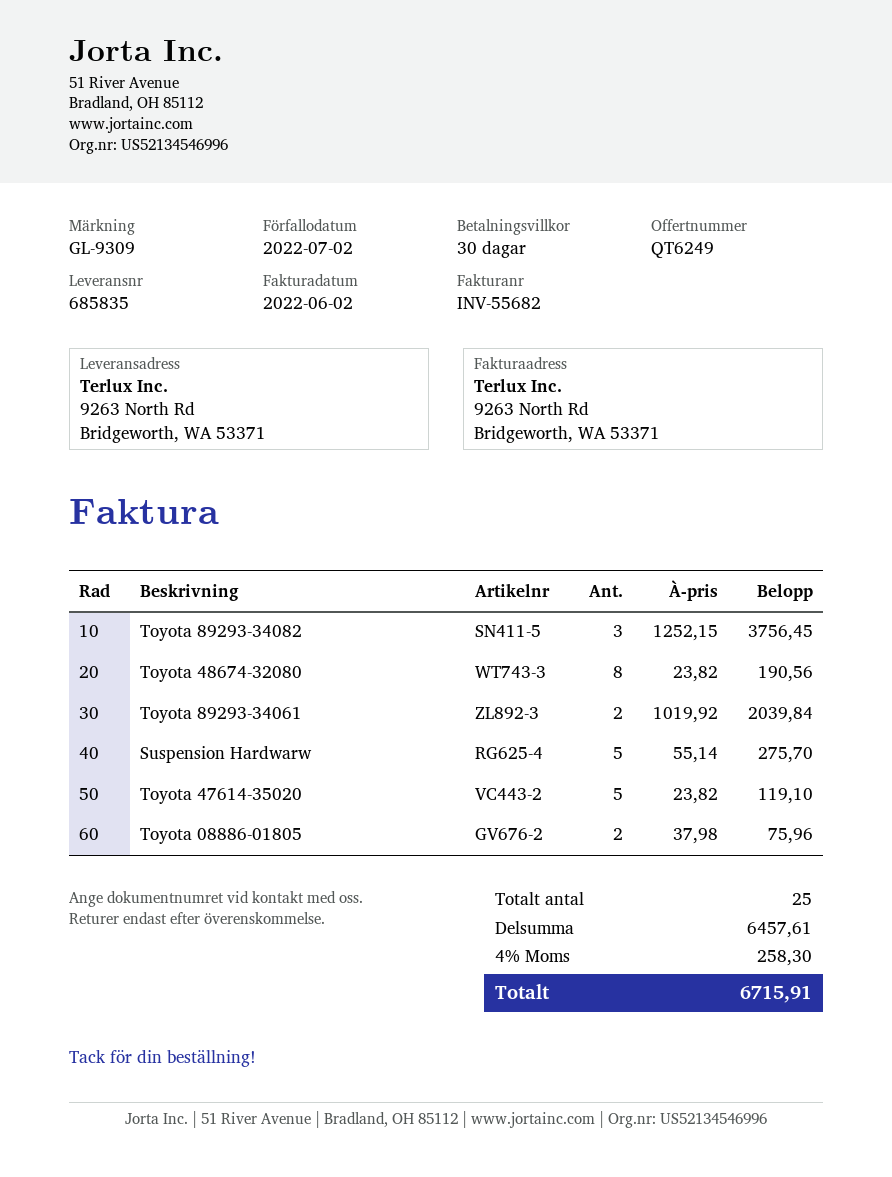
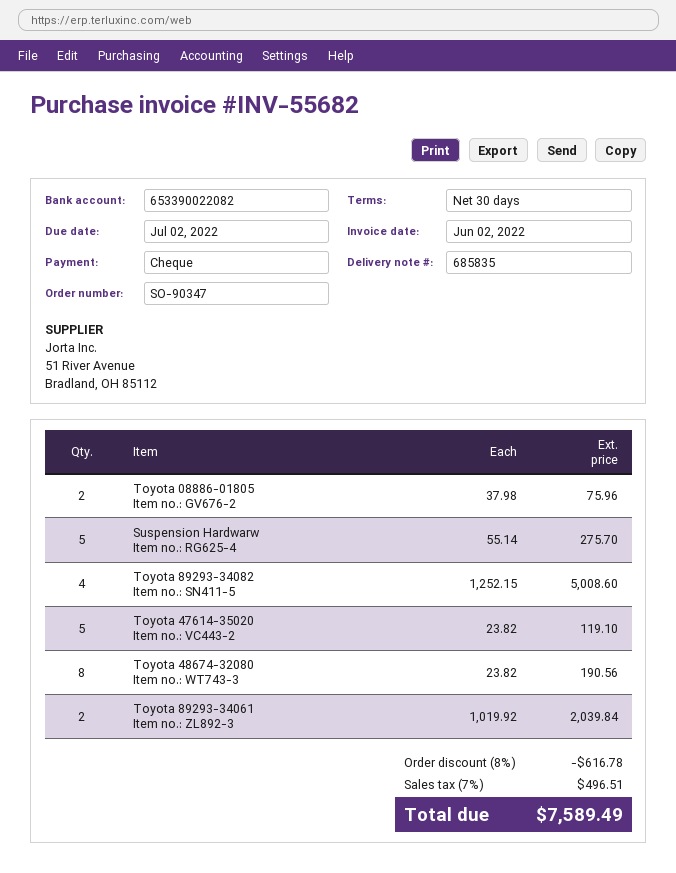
Toyota 89293-34082: 3 x 1252.15 = 3756.45 -> 4 x 1252.15 = 5008.60
discount: none -> 8% = 616.78
tax: 4% = 258.30 -> 7% = 496.51
total: 6715.91 -> 7589.49

